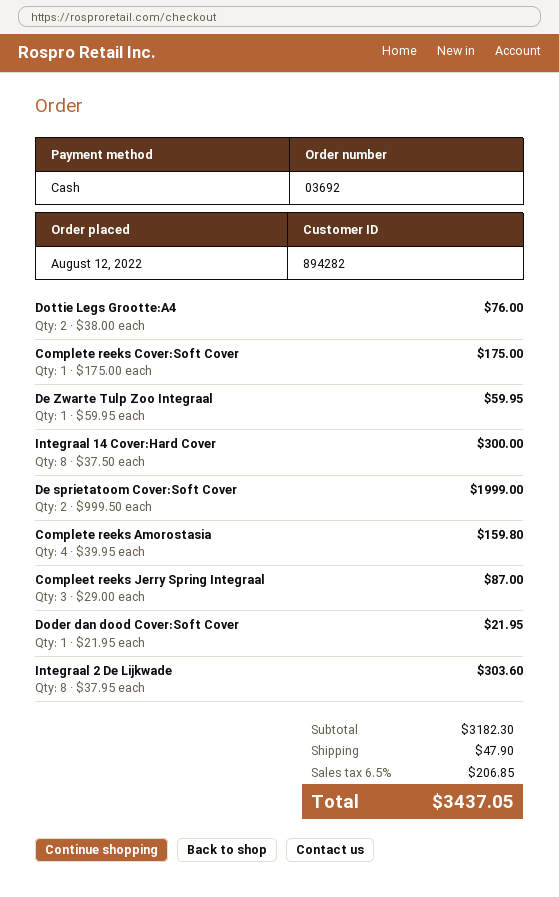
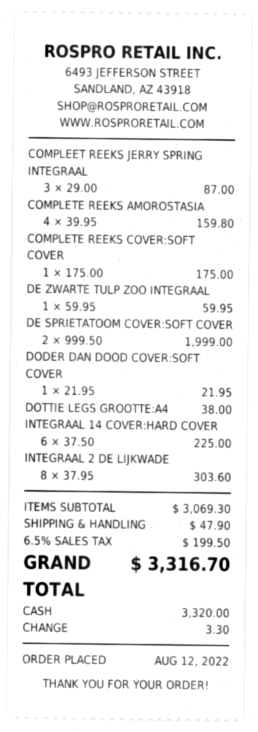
Dottie Legs Grootte:A4: 2 x 38.00 = 76.00 -> 1 x 38.00 = 38.00
Integraal 14 Cover:Hard Cover: 8 x 37.50 = 300.00 -> 6 x 37.50 = 225.00
subtotal: 3182.30 -> 3069.30
tax: 6.5% = 206.85 -> 6.5% = 199.50
total: 3437.05 -> 3316.70

